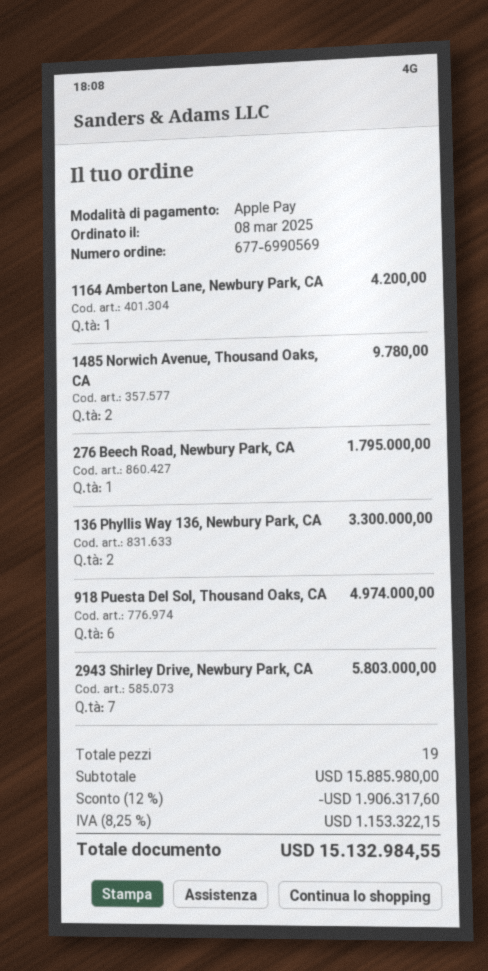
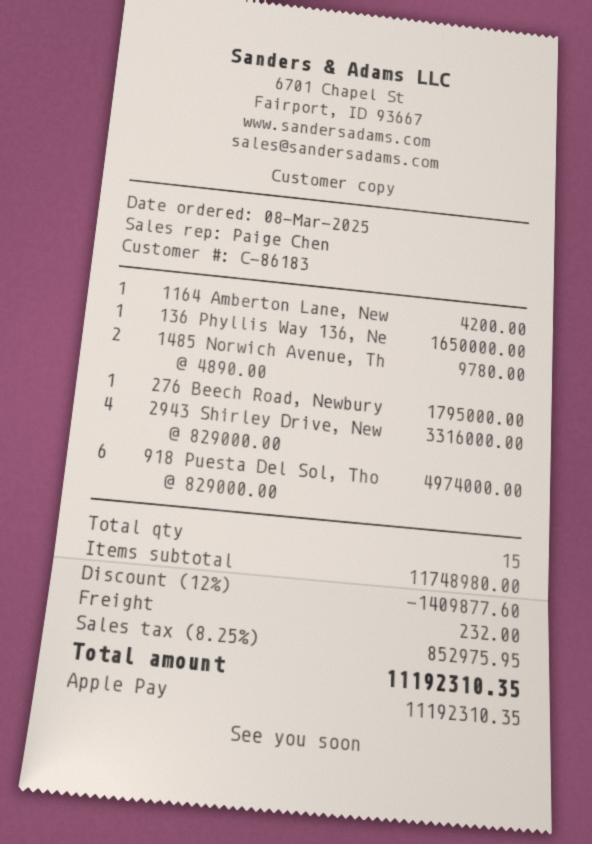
136 Phyllis Way 136, Newbury Park, CA: 2 for 3300000.00 -> 1 for 1650000.00
2943 Shirley Drive, Newbury Park, CA: 7 for 5803000.00 -> 4 for 3316000.00
total quantity: 19 -> 15
subtotal: 15885980.00 -> 11748980.00
discount: 12% = 1906317.60 -> 12% = 1409877.60
shipping: none -> 232.00
tax: 8.25% = 1153322.15 -> 8.25% = 852975.95
total: 15132984.55 -> 11192310.35

